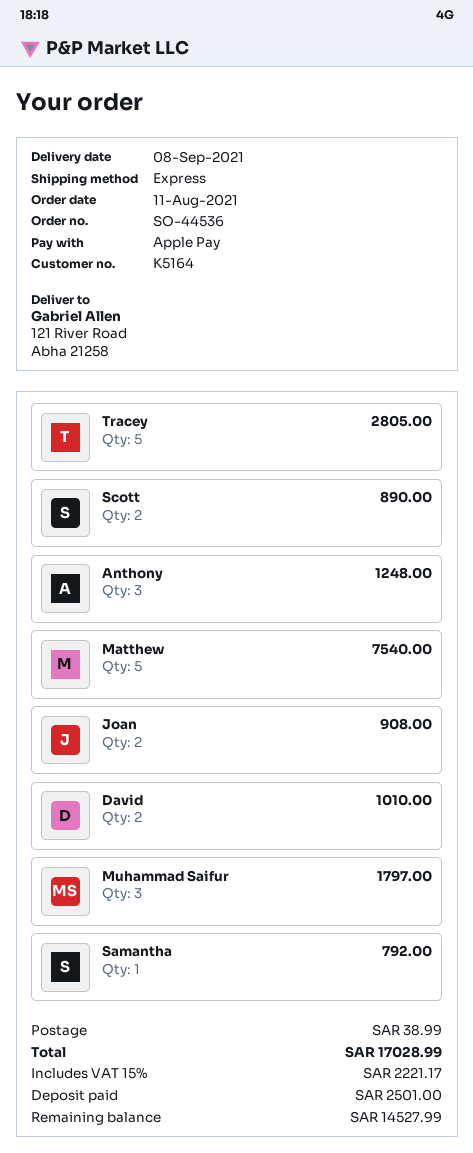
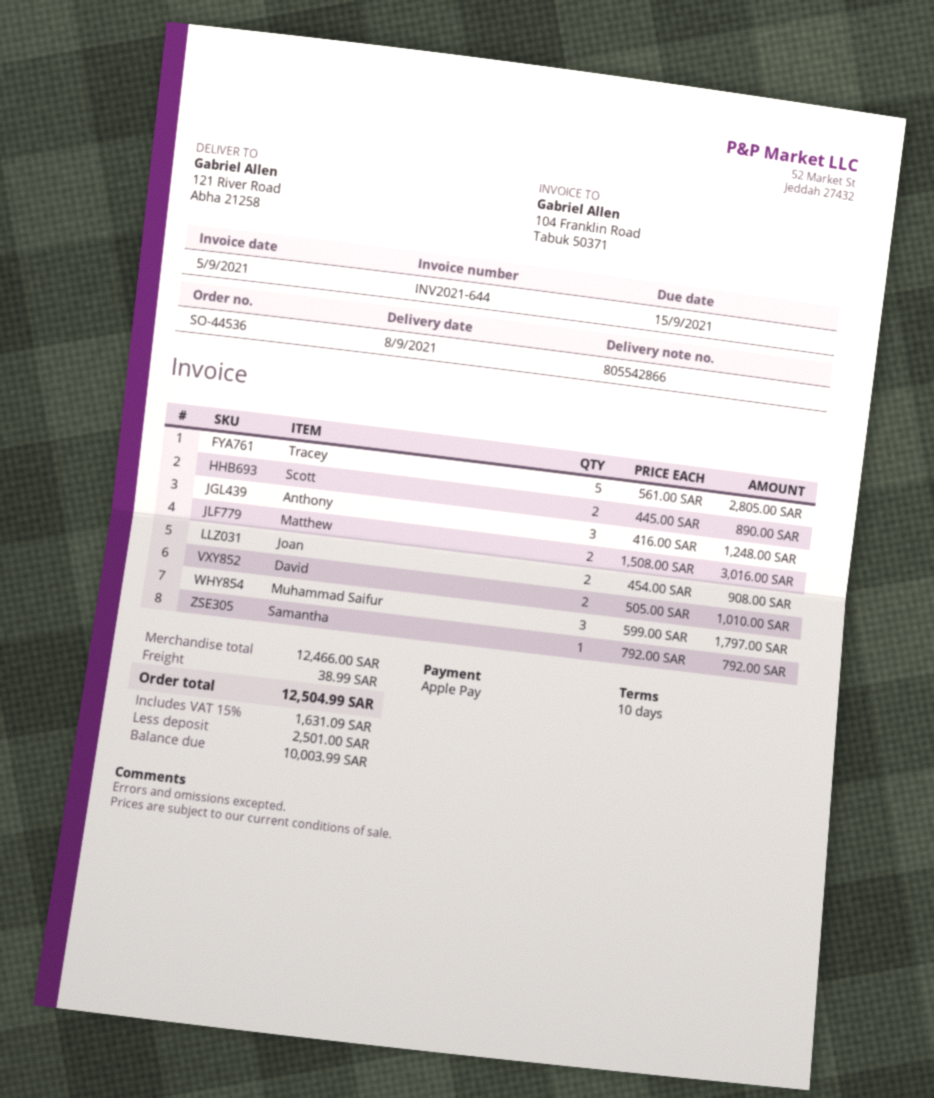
Matthew: 5 for 7540.00 -> 2 for 3016.00
tax: 15% = 2221.17 -> 15% = 1631.09
total: 17028.99 -> 12504.99
balance: 14527.99 -> 10003.99

